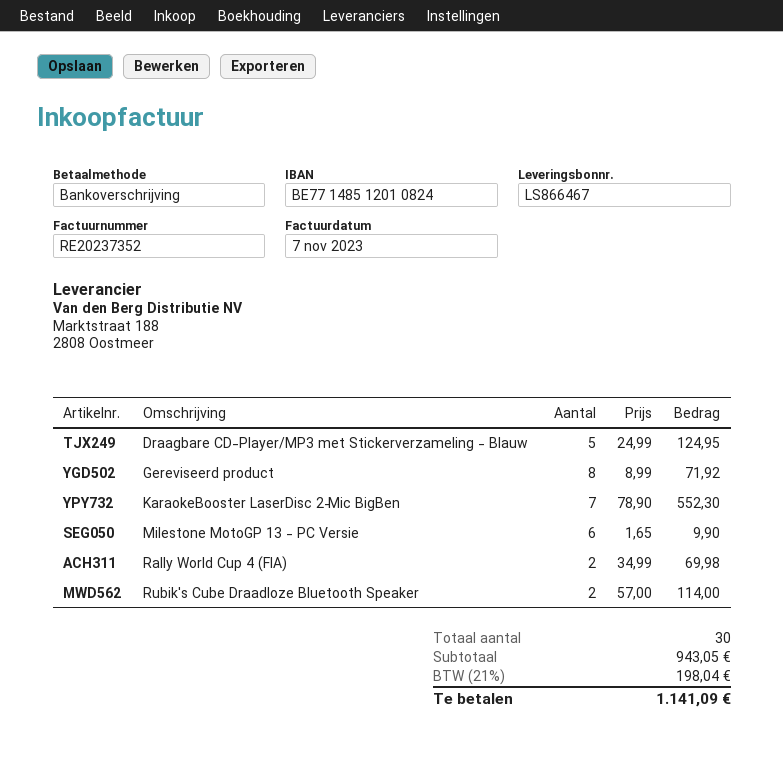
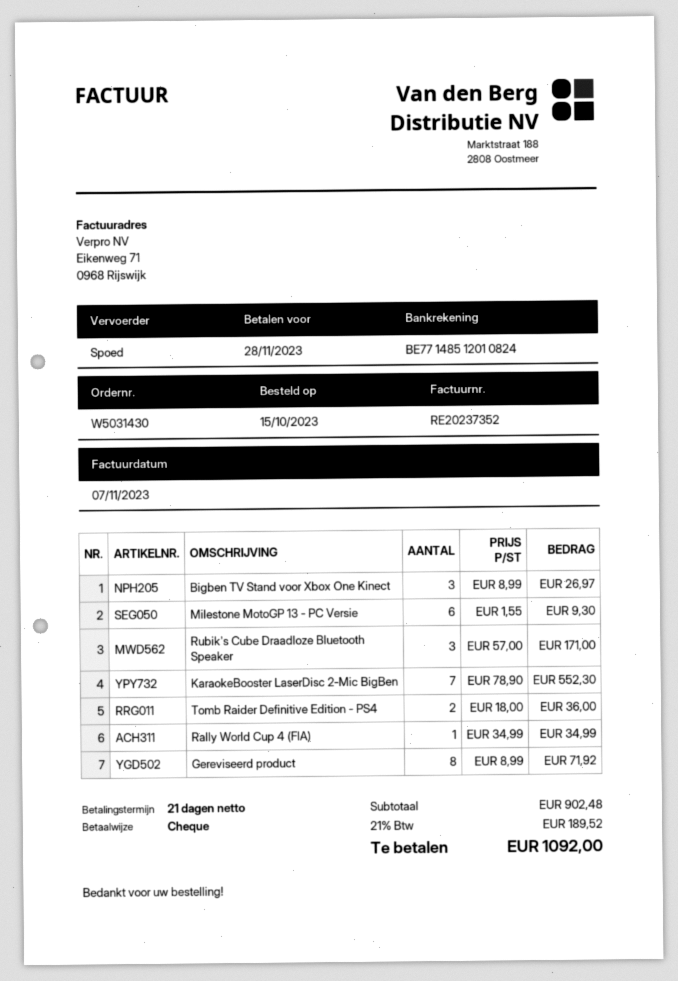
payment method: bank transfer -> cheque
Draagbare CD-Player/MP3 met Stickerverzameling - Blauw: 5 x 24.99 = 124.95 -> none
Milestone MotoGP 13 - PC Versie: 6 x 1.65 = 9.90 -> 6 x 1.55 = 9.30
Rally World Cup 4 (FIA): 2 x 34.99 = 69.98 -> 1 x 34.99 = 34.99
Rubik's Cube Draadloze Bluetooth Speaker: 2 x 57.00 = 114.00 -> 3 x 57.00 = 171.00
Bigben TV Stand voor Xbox One Kinect: none -> 3 x 8.99 = 26.97
Tomb Raider Definitive Edition - PS4: none -> 2 x 18.00 = 36.00
subtotal: 943.05 -> 902.48
tax: 21% = 198.04 -> 21% = 189.52
total: 1141.09 -> 1092.00

